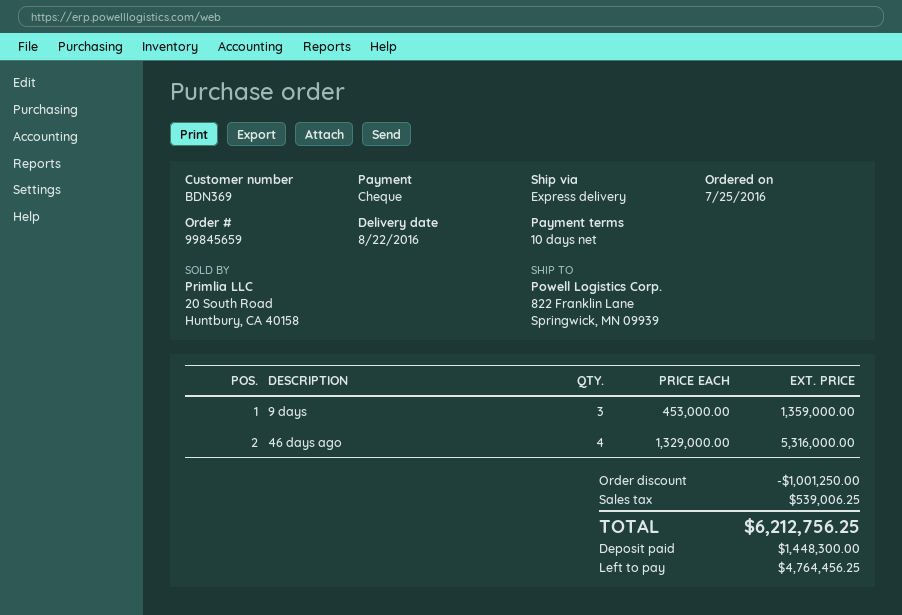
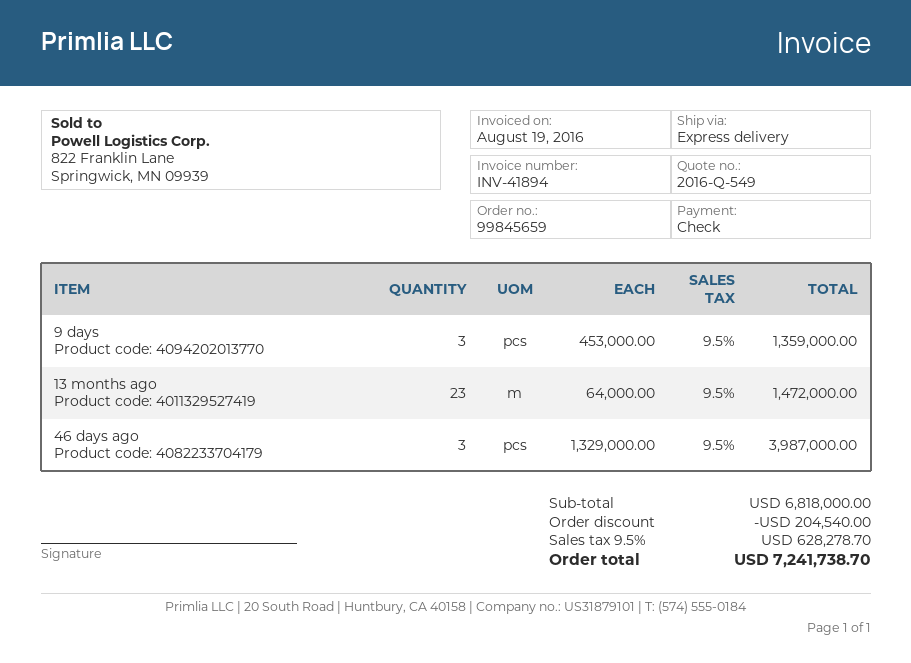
46 days ago: 4 x 1329000.00 = 5316000.00 -> 3 x 1329000.00 = 3987000.00
13 months ago: none -> 23 x 64000.00 = 1472000.00
discount: 1001250.00 -> 204540.00
tax: 539006.25 -> 628278.70
total: 6212756.25 -> 7241738.70

